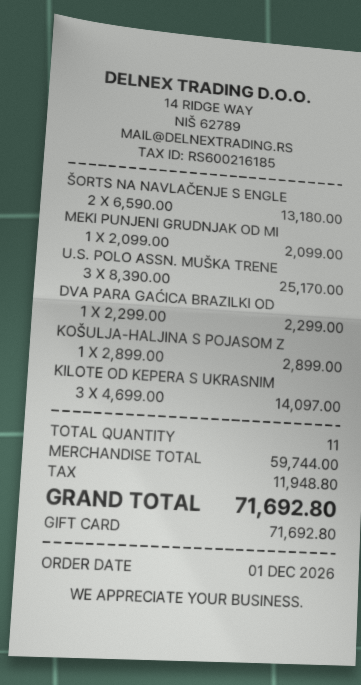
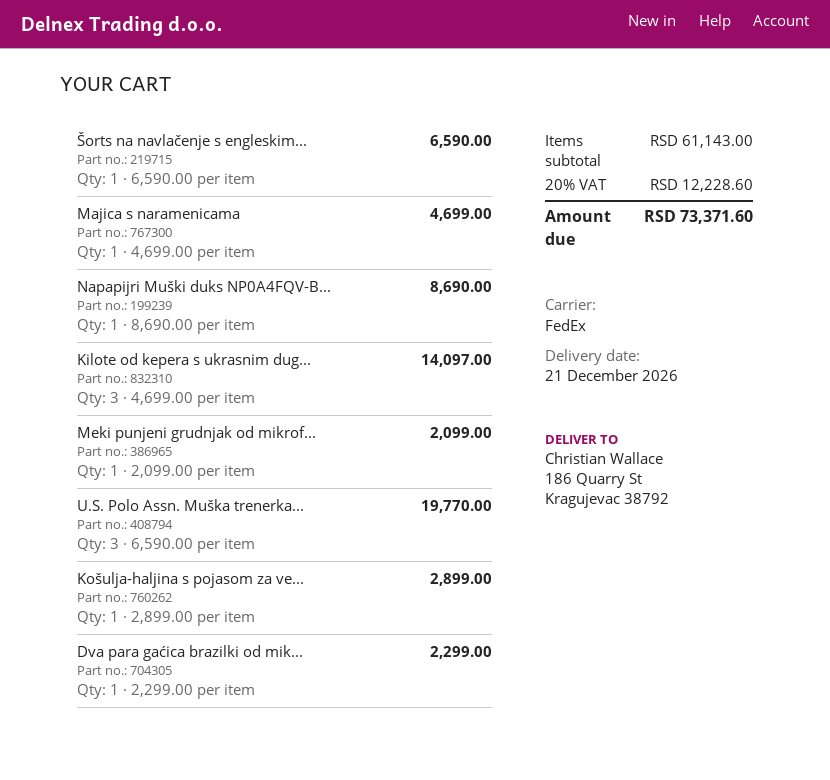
ŠORTS NA NAVLAČENJE S ENGLE: 2 x 6590.00 = 13180.00 -> 1 x 6590.00 = 6590.00
U.S. POLO ASSN. MUŠKA TRENE: 3 x 8390.00 = 25170.00 -> 3 x 6590.00 = 19770.00
Majica s naramenicama: none -> 1 x 4699.00 = 4699.00
Napapijri Muški duks NP0A4FQV-B...: none -> 1 x 8690.00 = 8690.00
subtotal: 59744.00 -> 61143.00
tax: 11948.80 -> 12228.60
total: 71692.80 -> 73371.60

